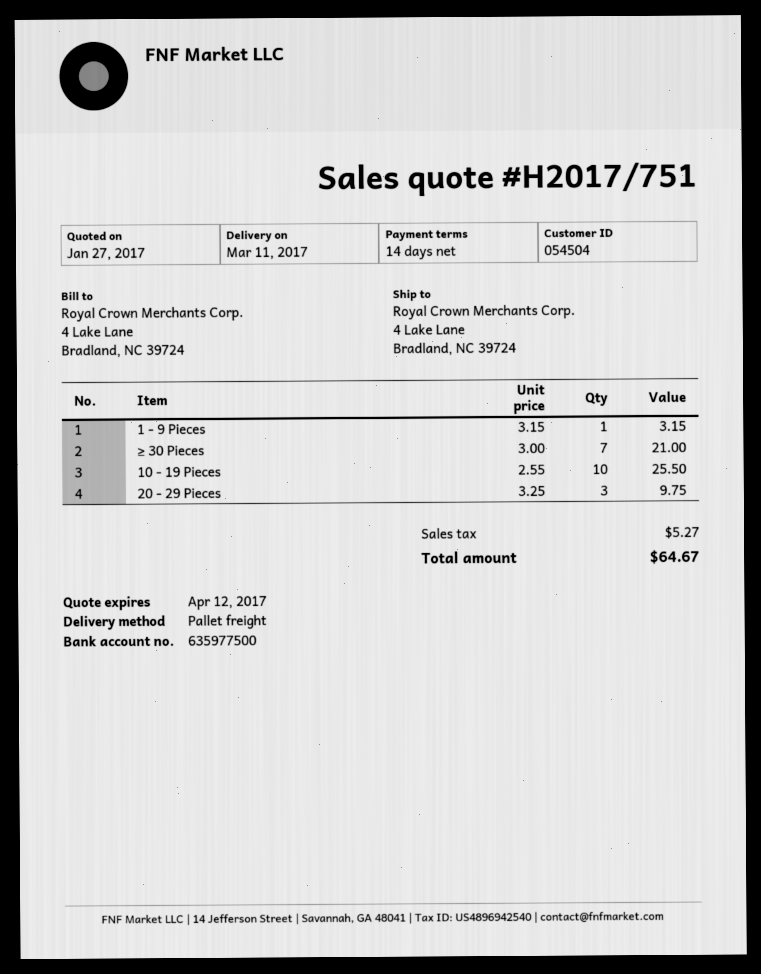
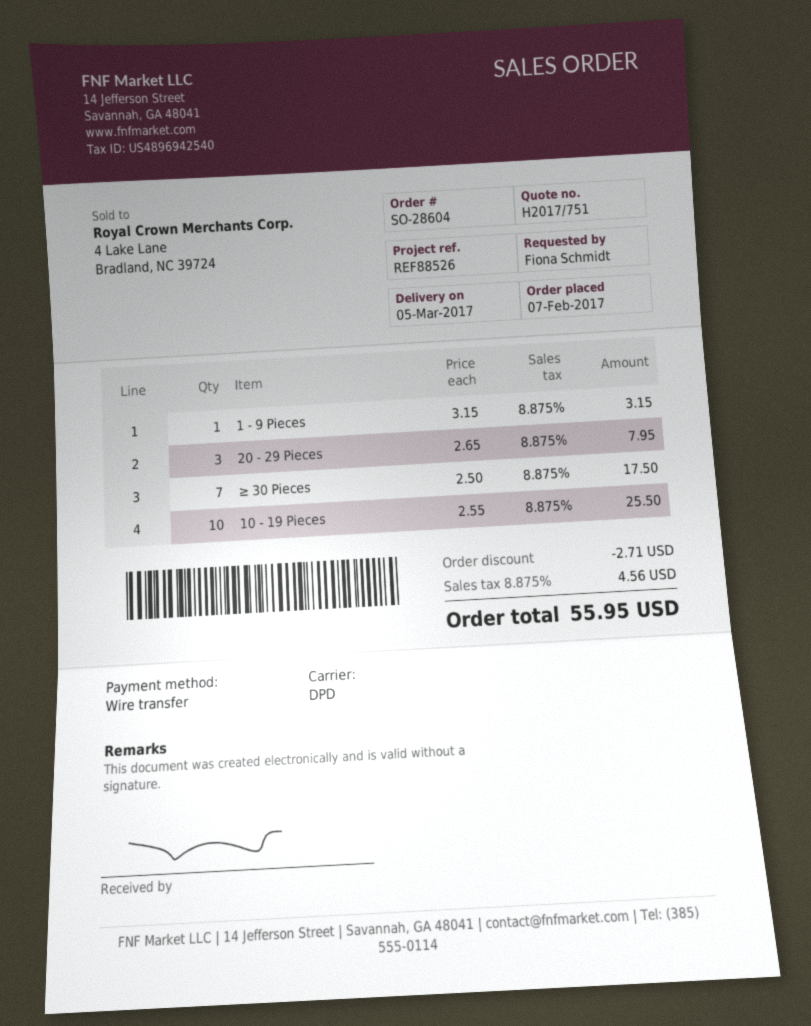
delivery date: 2017-03-11 -> 2017-03-05
shipping method: pallet freight -> DPD
≥ 30 Pieces: 7 x 3.00 = 21.00 -> 7 x 2.50 = 17.50
20 - 29 Pieces: 3 x 3.25 = 9.75 -> 3 x 2.65 = 7.95
discount: none -> 2.71
tax: 5.27 -> 4.56
total: 64.67 -> 55.95

